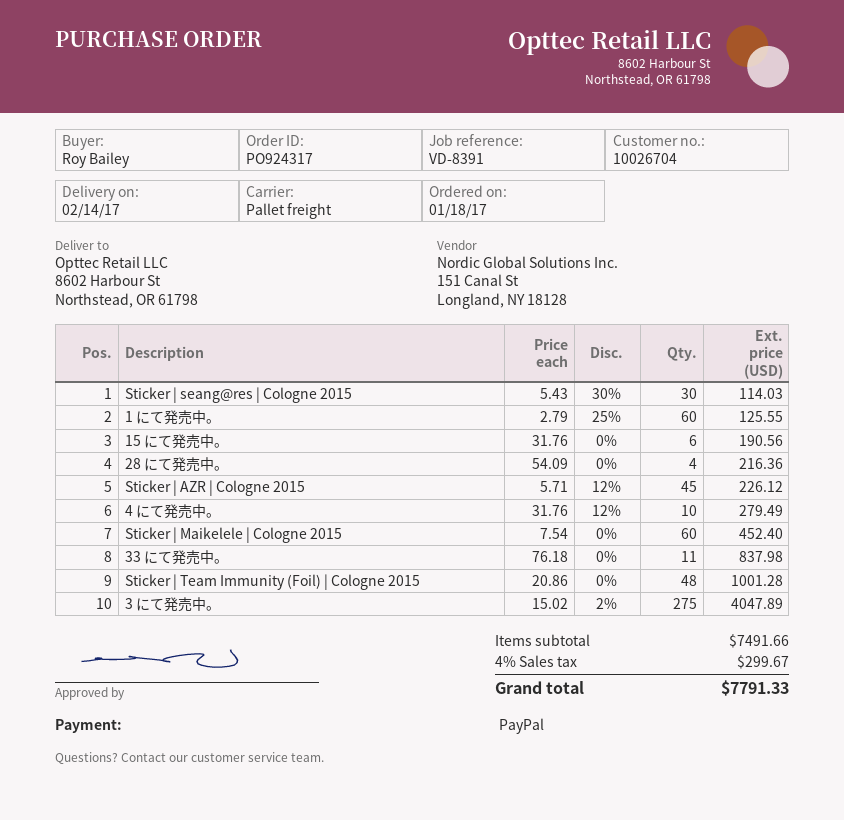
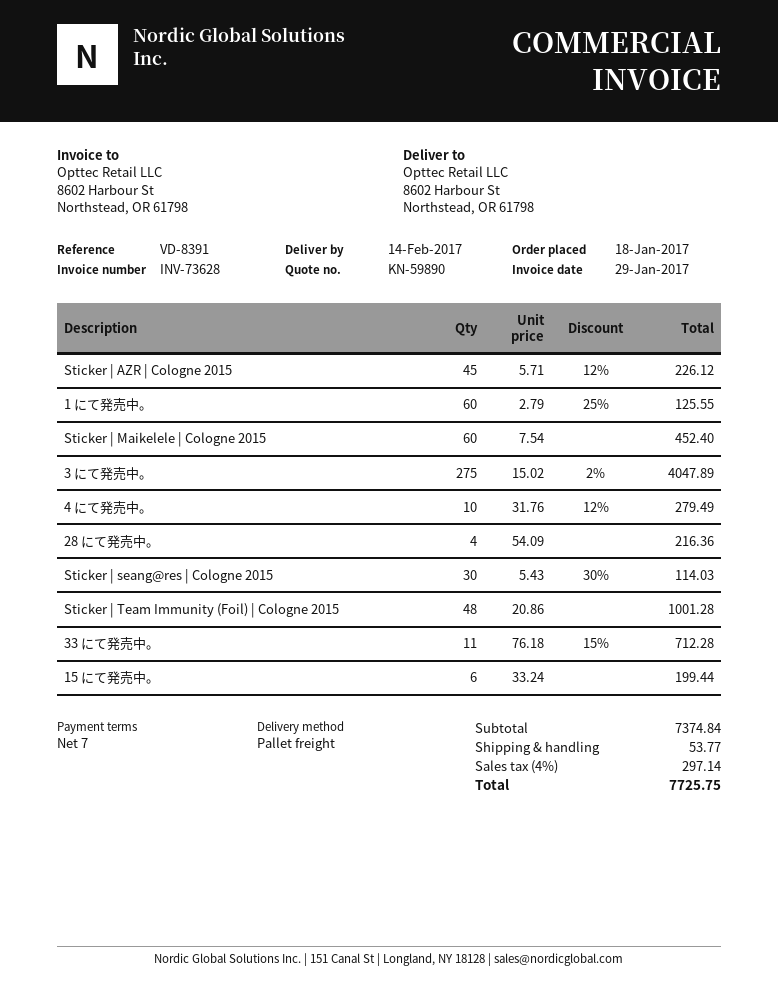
15 にて発売中。: 6 x 31.76 = 190.56 -> 6 x 33.24 = 199.44
33 にて発売中。: 11 x 76.18 = 837.98 -> 11 x 76.18 - 15% = 712.28
subtotal: 7491.66 -> 7374.84
shipping: none -> 53.77
tax: 4% = 299.67 -> 4% = 297.14
total: 7791.33 -> 7725.75

